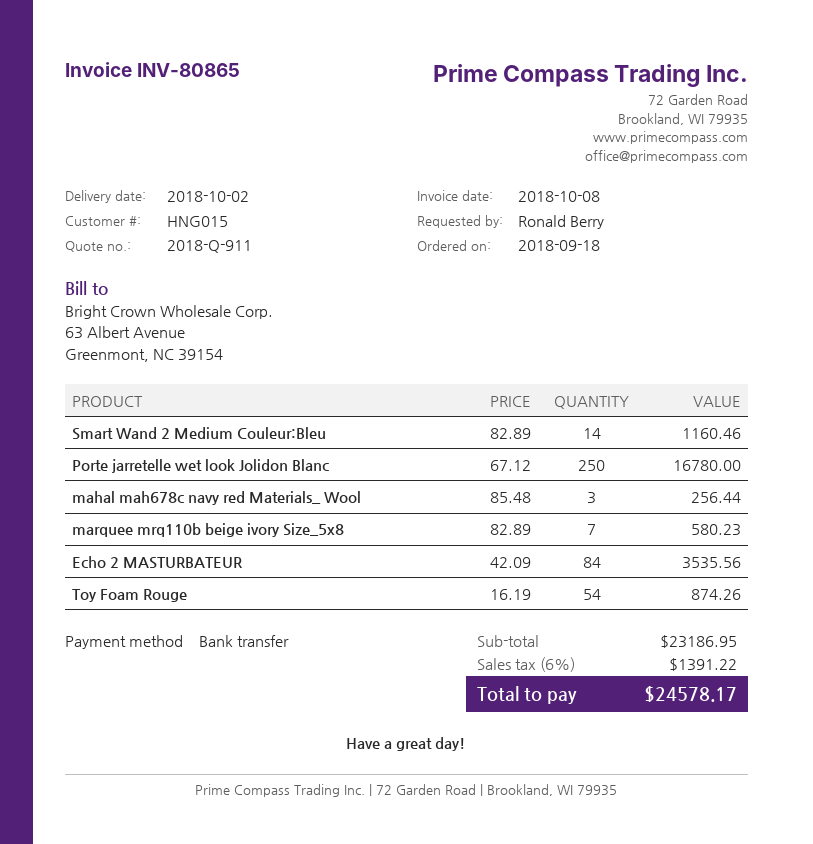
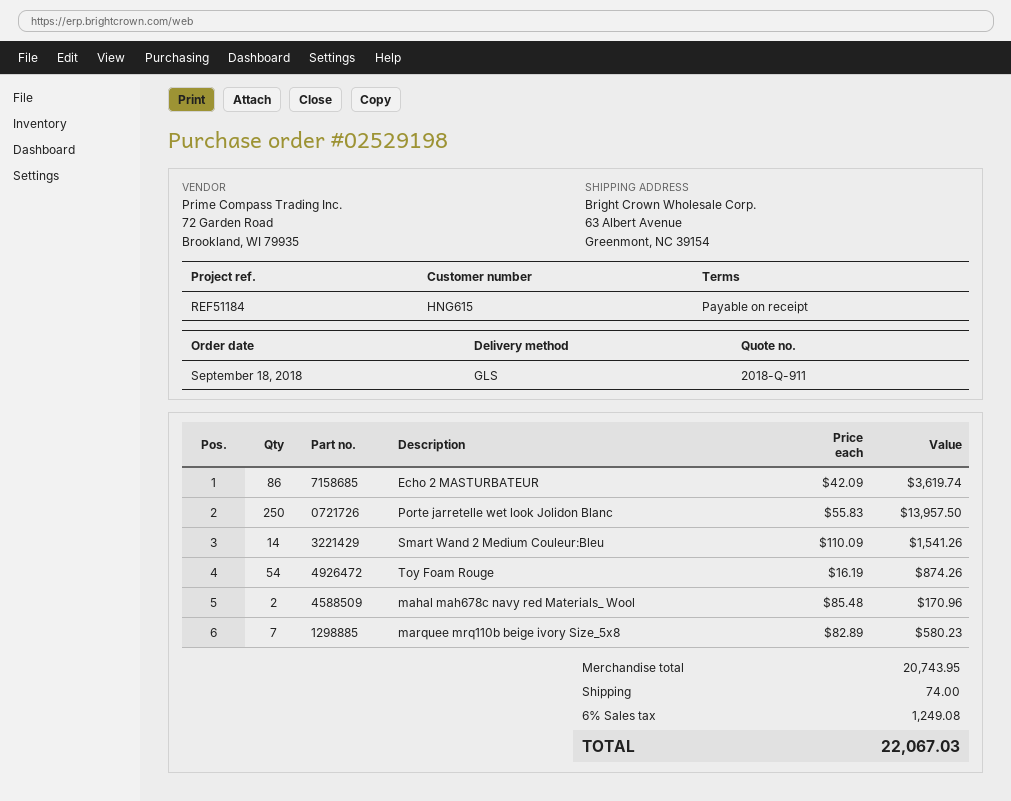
customer number: HNG015 -> HNG615
Smart Wand 2 Medium Couleur:Bleu: 14 x 82.89 = 1160.46 -> 14 x 110.09 = 1541.26
Porte jarretelle wet look Jolidon Blanc: 250 x 67.12 = 16780.00 -> 250 x 55.83 = 13957.50
mahal mah678c navy red Materials_ Wool: 3 x 85.48 = 256.44 -> 2 x 85.48 = 170.96
Echo 2 MASTURBATEUR: 84 x 42.09 = 3535.56 -> 86 x 42.09 = 3619.74
subtotal: 23186.95 -> 20743.95
shipping: none -> 74.00
tax: 6% = 1391.22 -> 6% = 1249.08
total: 24578.17 -> 22067.03

